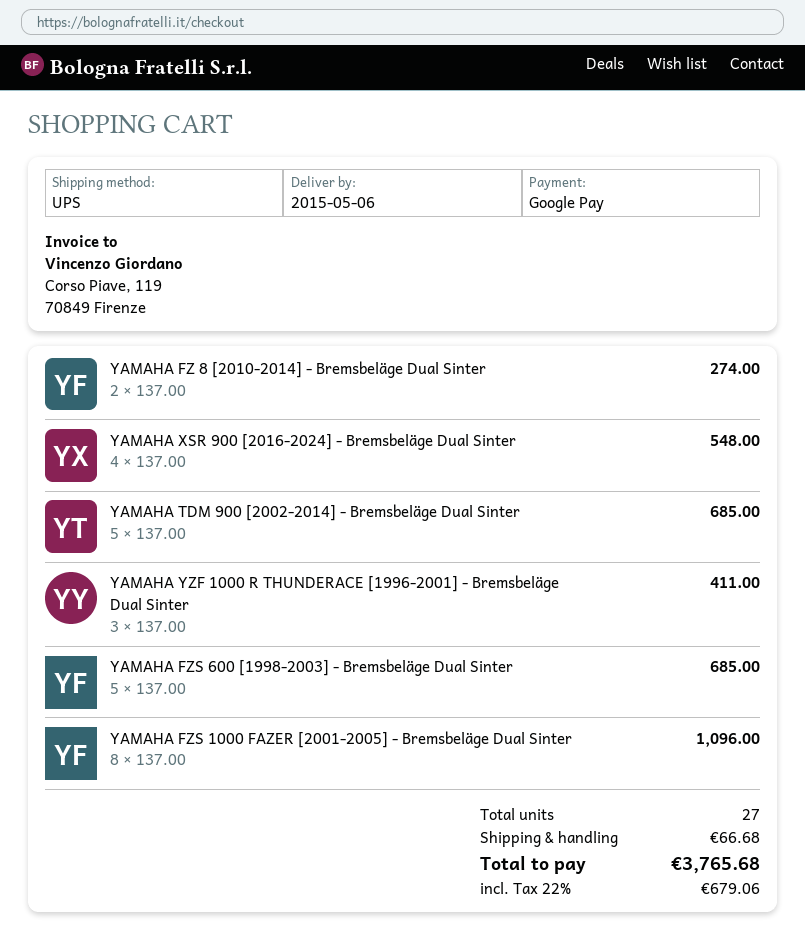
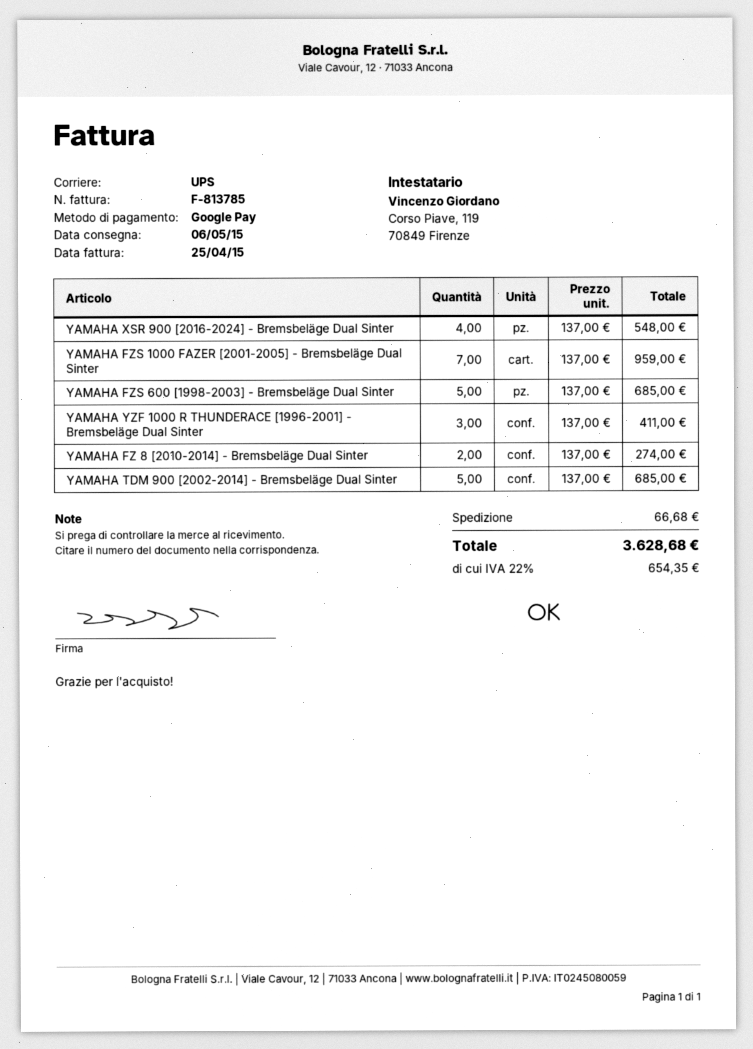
YAMAHA FZS 1000 FAZER [2001-2005] - Bremsbeläge Dual Sinter: 8 x 137.00 = 1096.00 -> 7 x 137.00 = 959.00
tax: 22% = 679.06 -> 22% = 654.35
total: 3765.68 -> 3628.68

